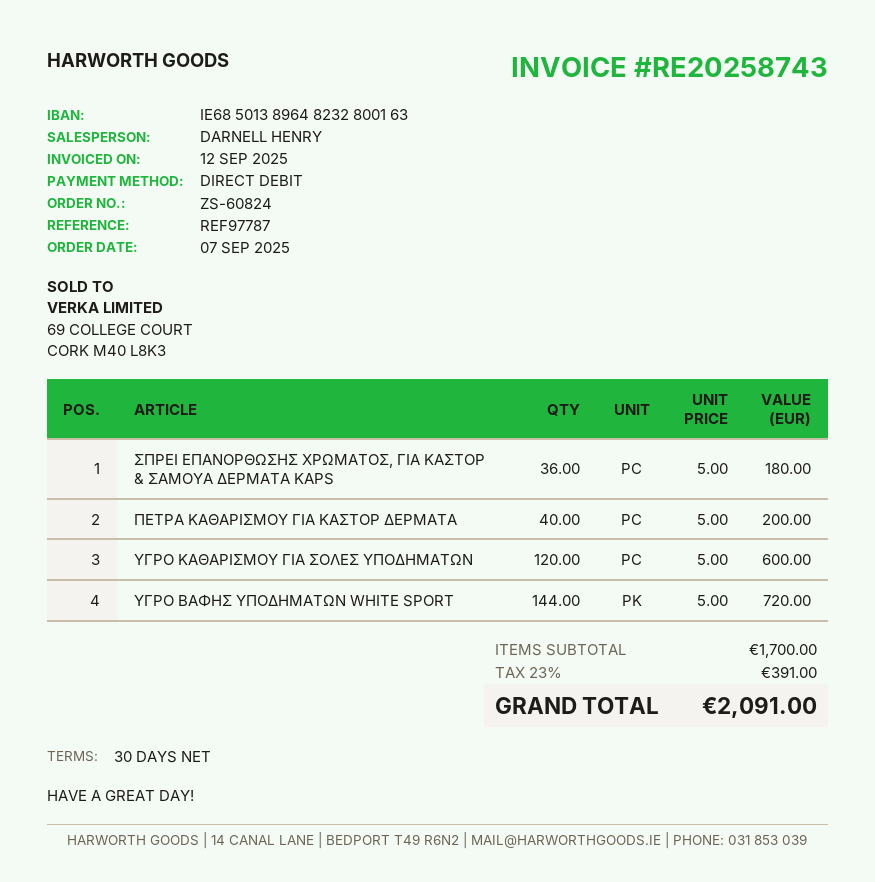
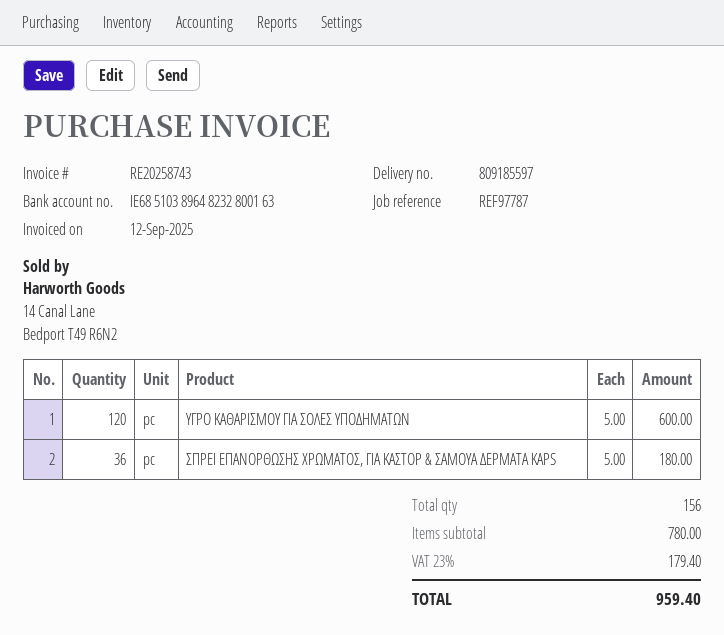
bank account: IE68501389648232800163 -> IE68510389648232800163
ΠΕΤΡΑ ΚΑΘΑΡΙΣΜΟΥ ΓΙΑ ΚΑΣΤΟΡ ΔΕΡΜΑΤΑ: 40 x 5.00 = 200.00 -> none
ΥΓΡΟ ΒΑΦΗΣ ΥΠΟΔΗΜΑΤΩΝ WHITE SPORT: 144 x 5.00 = 720.00 -> none
subtotal: 1700.00 -> 780.00
tax: 23% = 391.00 -> 23% = 179.40
total: 2091.00 -> 959.40

